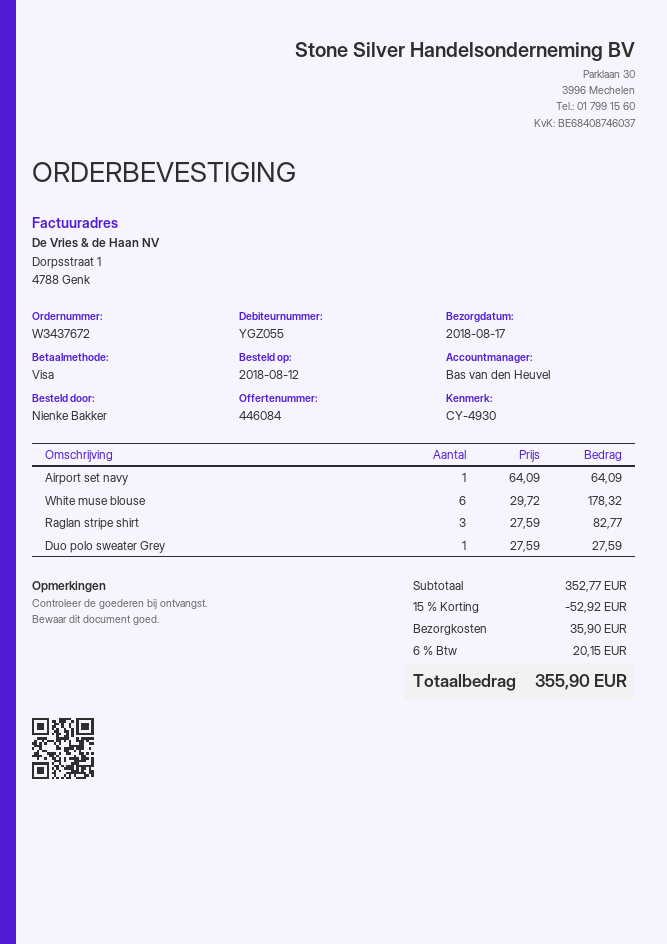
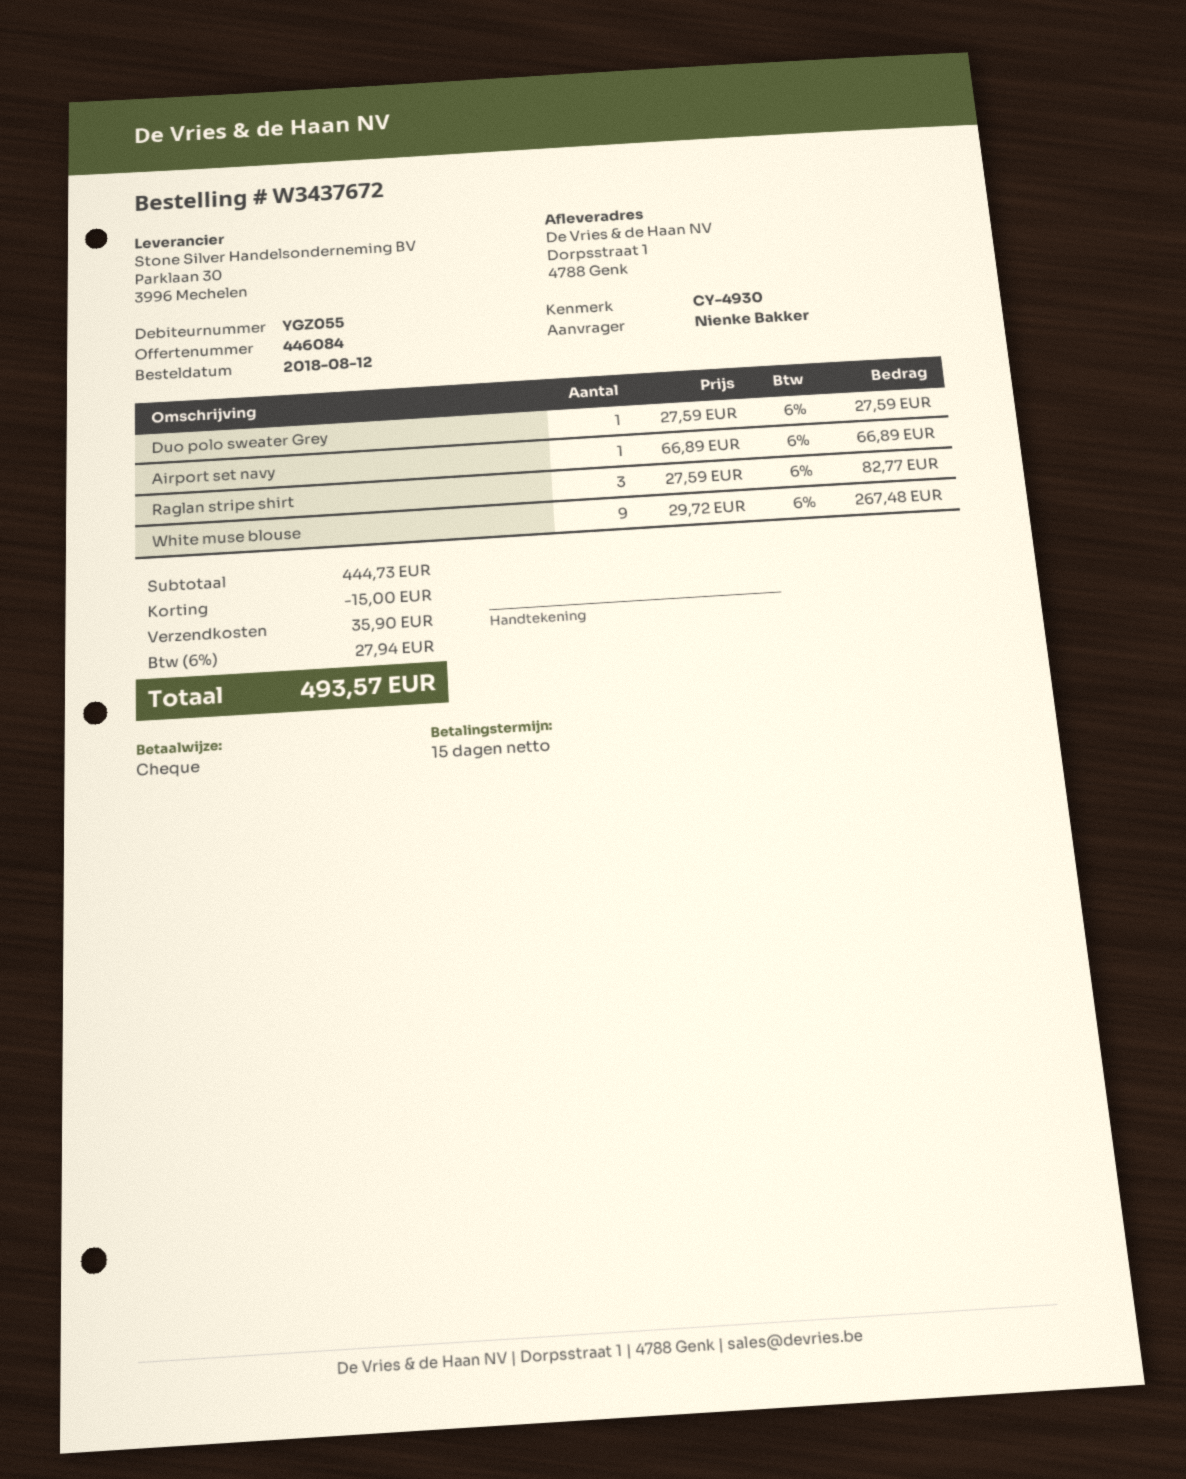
payment method: Visa -> cheque
Airport set navy: 1 x 64.09 = 64.09 -> 1 x 66.89 = 66.89
White muse blouse: 6 x 29.72 = 178.32 -> 9 x 29.72 = 267.48
subtotal: 352.77 -> 444.73
discount: 52.92 -> 15.00
tax: 6% = 20.15 -> 6% = 27.94
total: 355.90 -> 493.57

